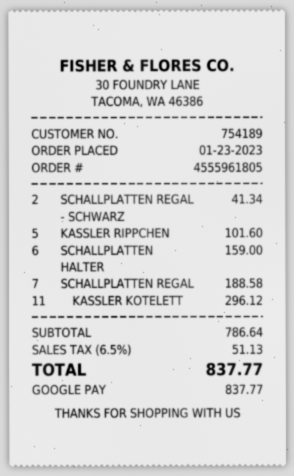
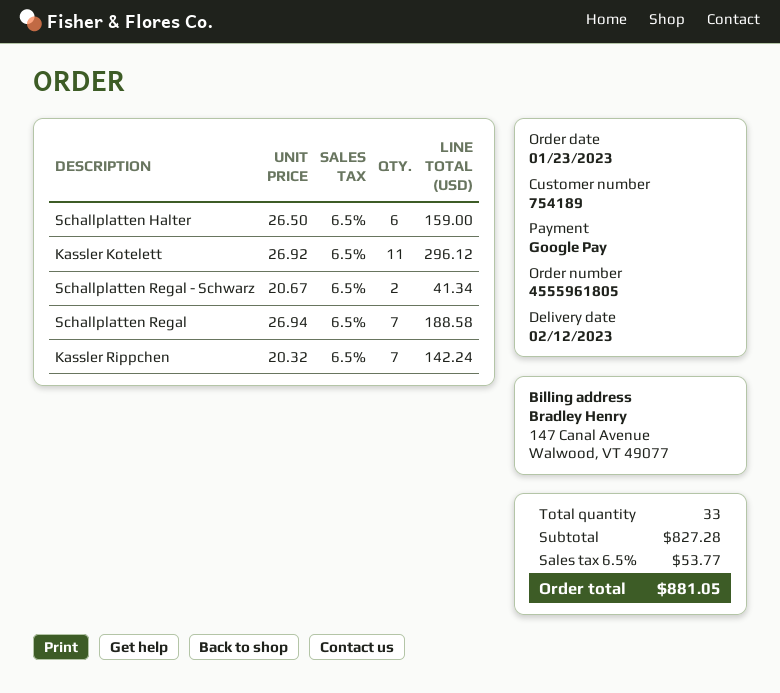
KASSLER RIPPCHEN: 5 for 101.60 -> 7 for 142.24
subtotal: 786.64 -> 827.28
tax: 6.5% = 51.13 -> 6.5% = 53.77
total: 837.77 -> 881.05

